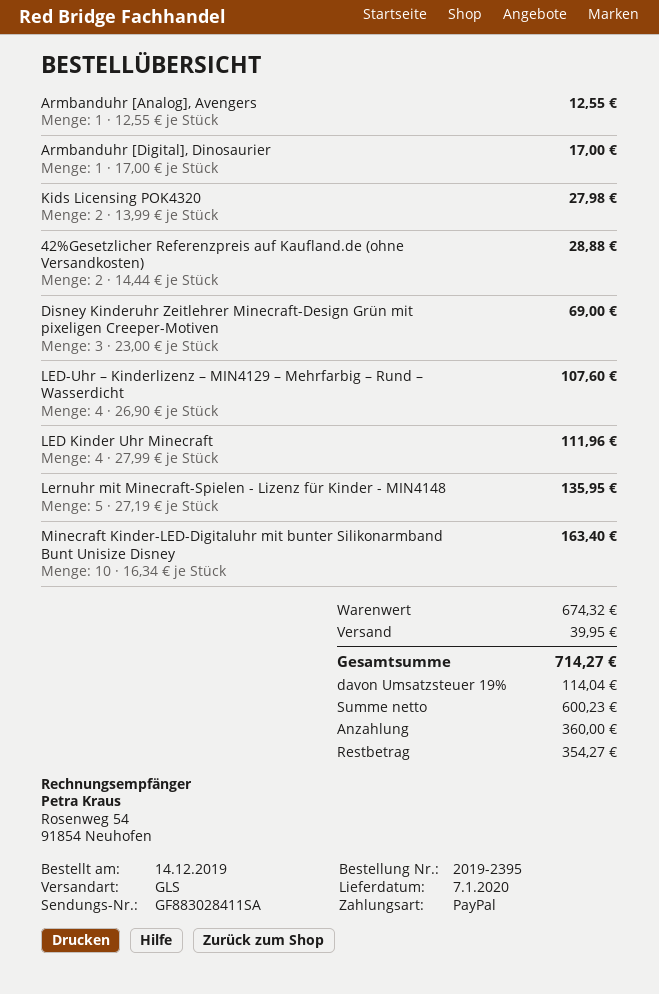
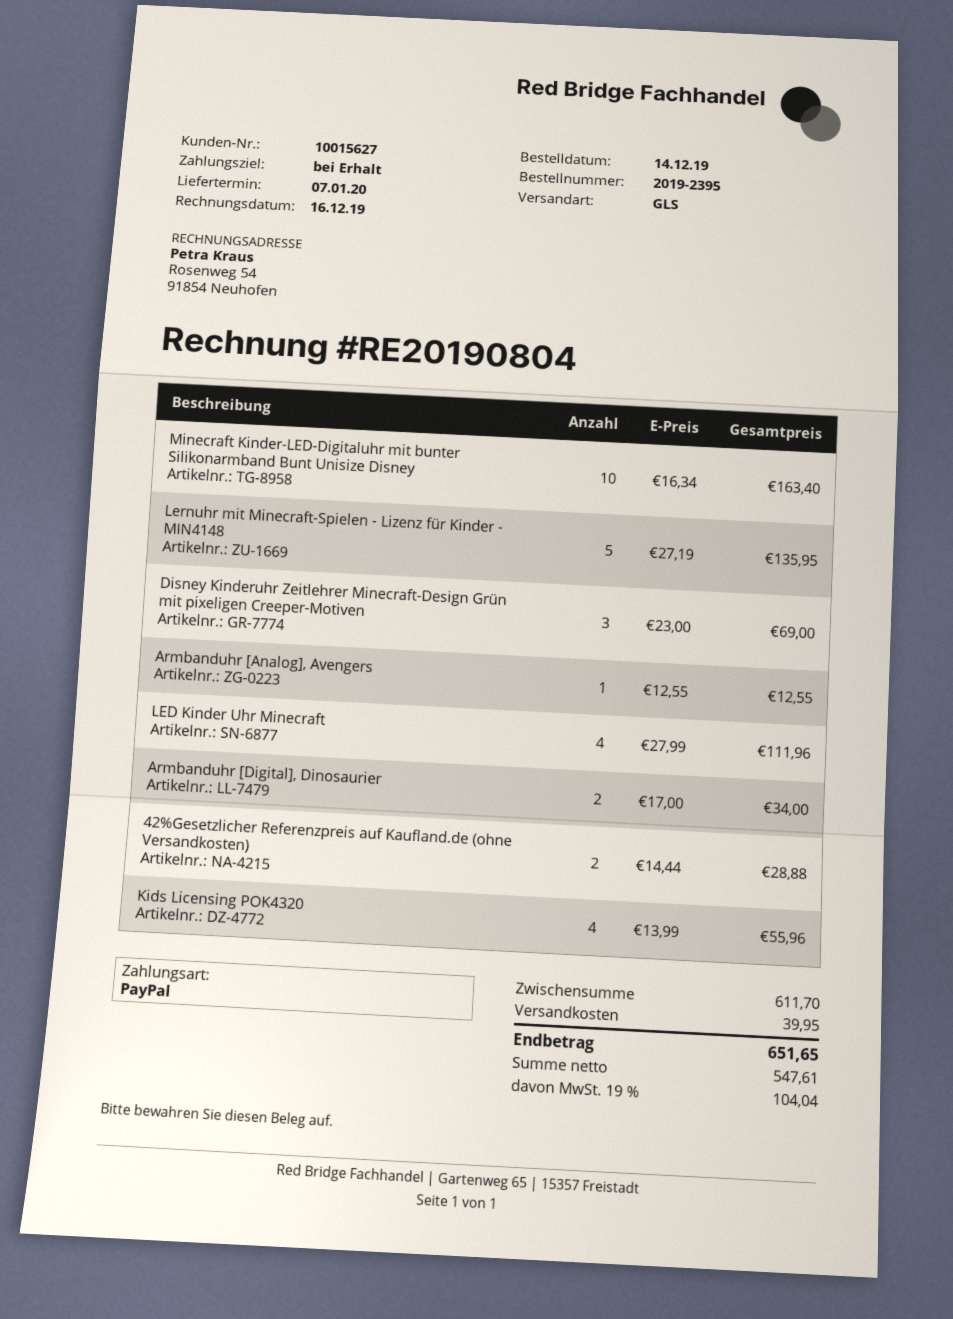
Armbanduhr [Digital], Dinosaurier: 1 x 17.00 = 17.00 -> 2 x 17.00 = 34.00
Kids Licensing POK4320: 2 x 13.99 = 27.98 -> 4 x 13.99 = 55.96
LED-Uhr – Kinderlizenz – MIN4129 – Mehrfarbig – Rund – Wasserdicht: 4 x 26.90 = 107.60 -> none
subtotal: 674.32 -> 611.70
net: 600.23 -> 547.61
tax: 19% = 114.04 -> 19% = 104.04
total: 714.27 -> 651.65

